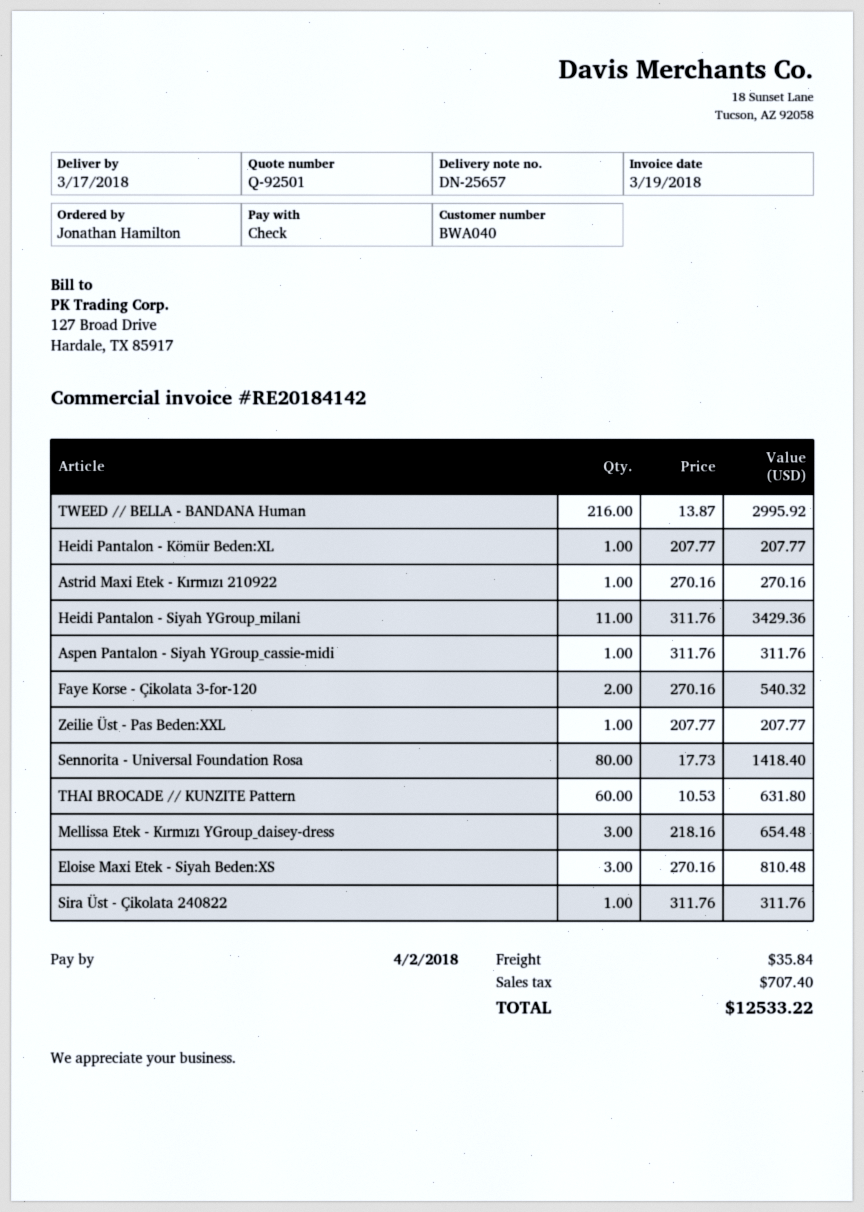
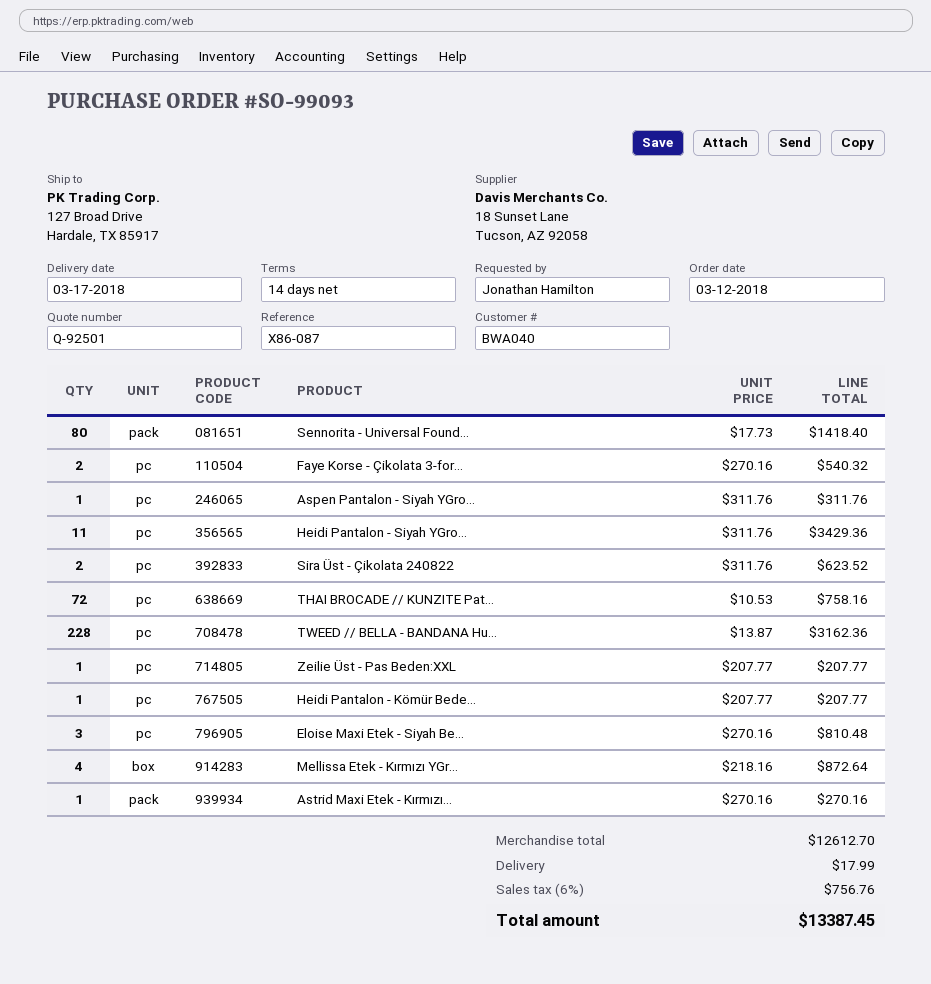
TWEED // BELLA - BANDANA Human: 216 x 13.87 = 2995.92 -> 228 x 13.87 = 3162.36
THAI BROCADE // KUNZITE Pattern: 60 x 10.53 = 631.80 -> 72 x 10.53 = 758.16
Mellissa Etek - Kırmızı YGroup_daisey-dress: 3 x 218.16 = 654.48 -> 4 x 218.16 = 872.64
Sira Üst - Çikolata 240822: 1 x 311.76 = 311.76 -> 2 x 311.76 = 623.52
shipping: 35.84 -> 17.99
tax: 707.40 -> 756.76
total: 12533.22 -> 13387.45

